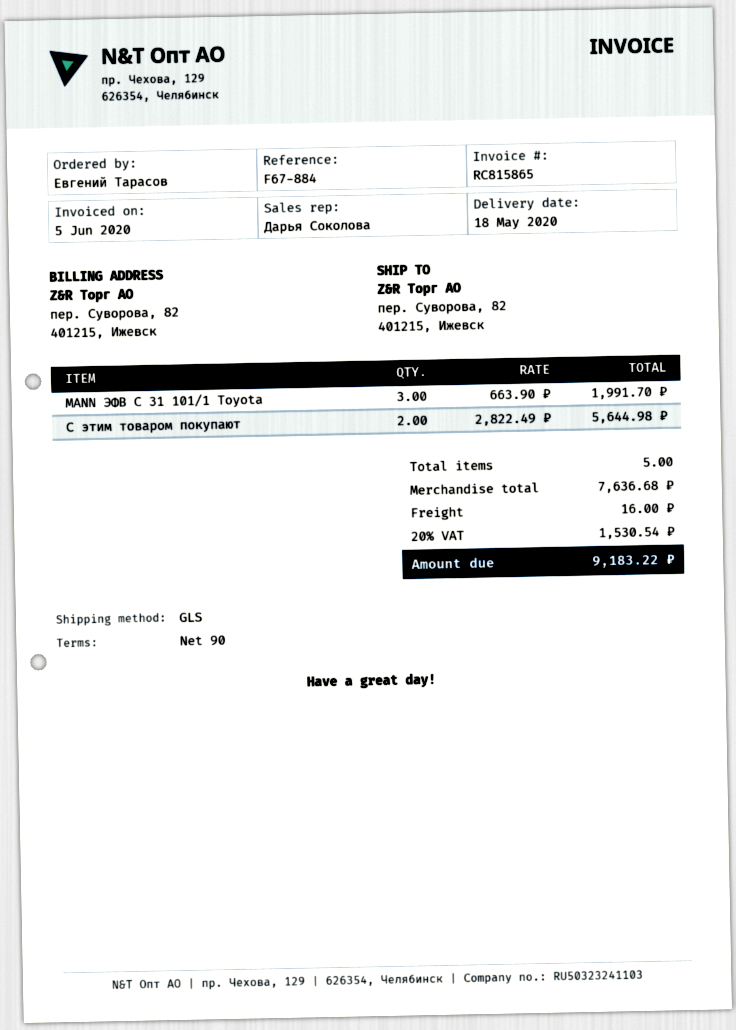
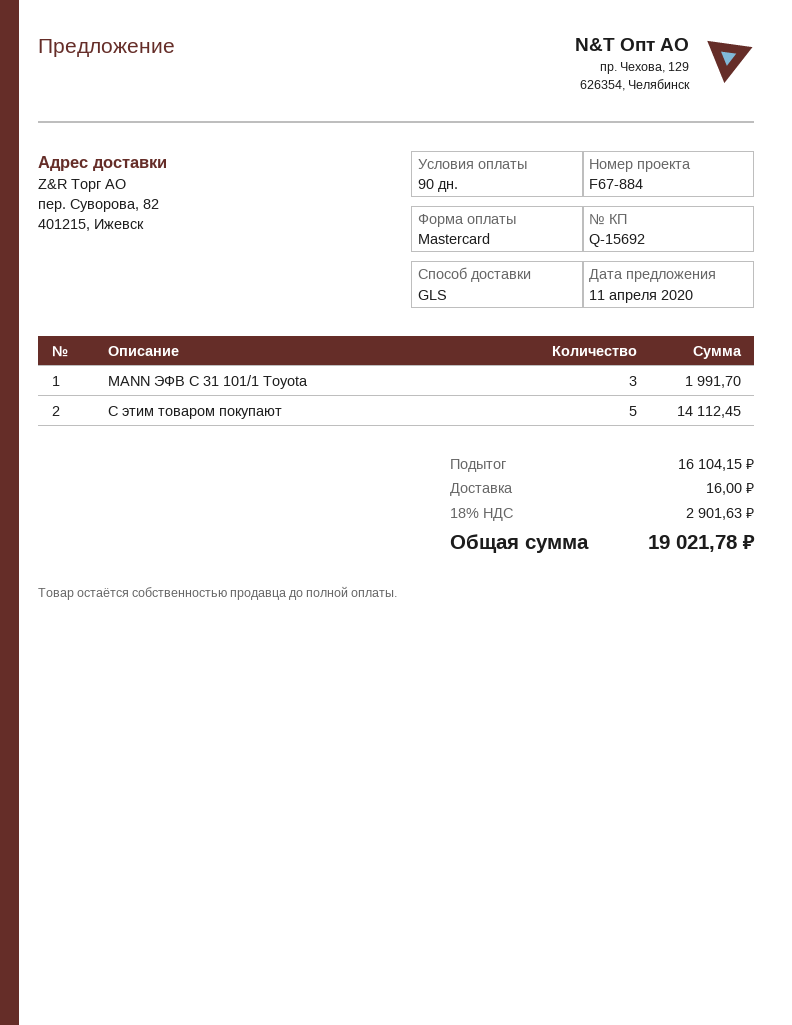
С этим товаром покупают: 2 for 5644.98 -> 5 for 14112.45
subtotal: 7636.68 -> 16104.15
tax: 20% = 1530.54 -> 18% = 2901.63
total: 9183.22 -> 19021.78

